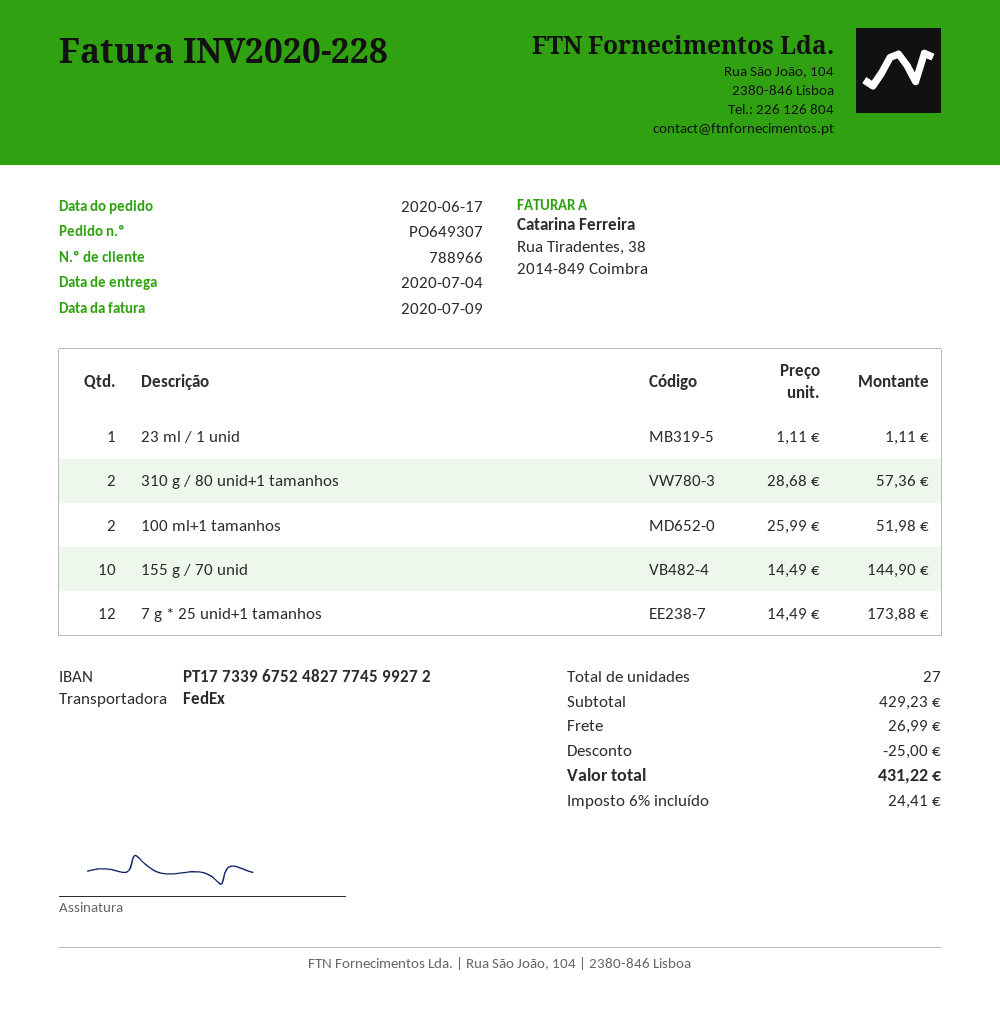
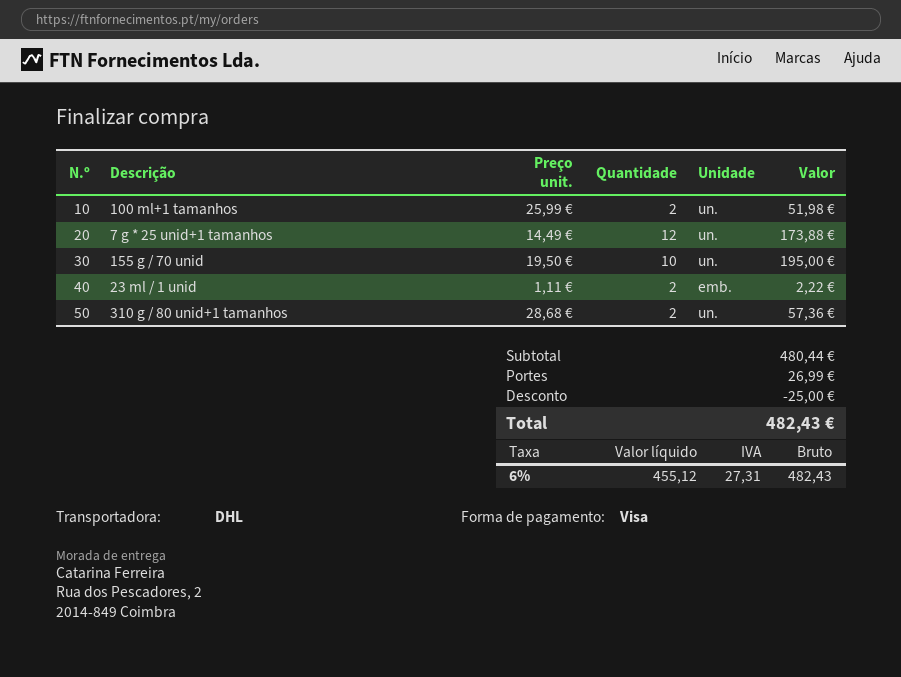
shipping method: FedEx -> DHL
23 ml / 1 unid: 1 x 1.11 = 1.11 -> 2 x 1.11 = 2.22
155 g / 70 unid: 10 x 14.49 = 144.90 -> 10 x 19.50 = 195.00
subtotal: 429.23 -> 480.44
tax: 6% = 24.41 -> 6% = 27.31
total: 431.22 -> 482.43

